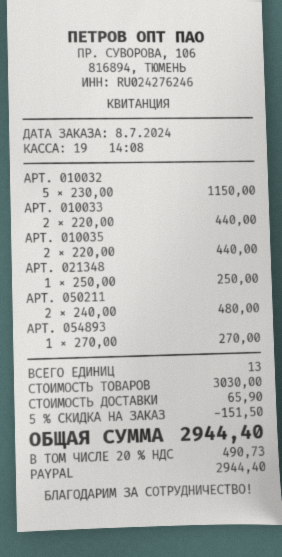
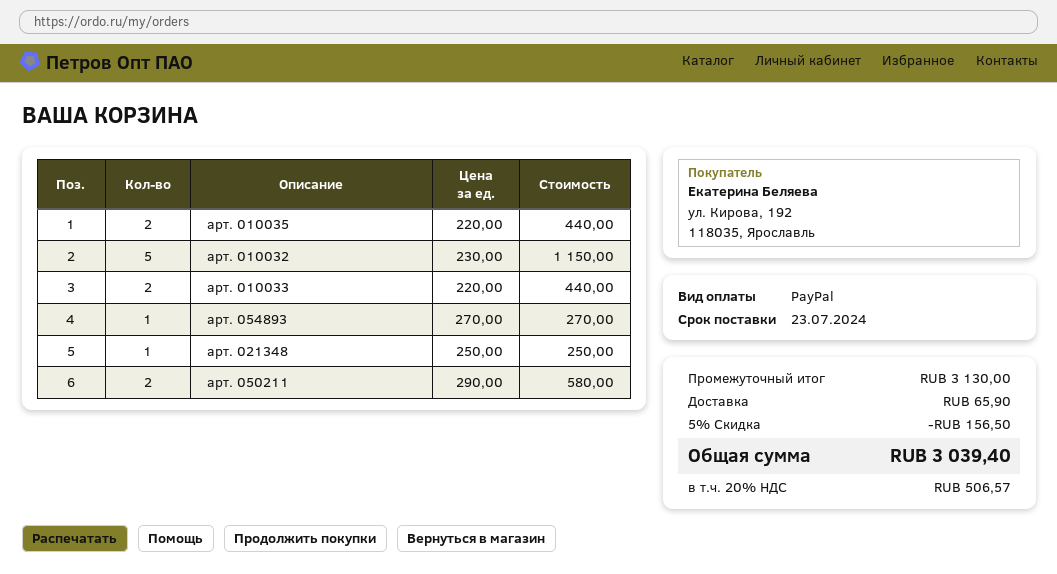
АРТ. 050211: 2 x 240.00 = 480.00 -> 2 x 290.00 = 580.00
subtotal: 3030.00 -> 3130.00
discount: 5% = 151.50 -> 5% = 156.50
tax: 20% = 490.73 -> 20% = 506.57
total: 2944.40 -> 3039.40

